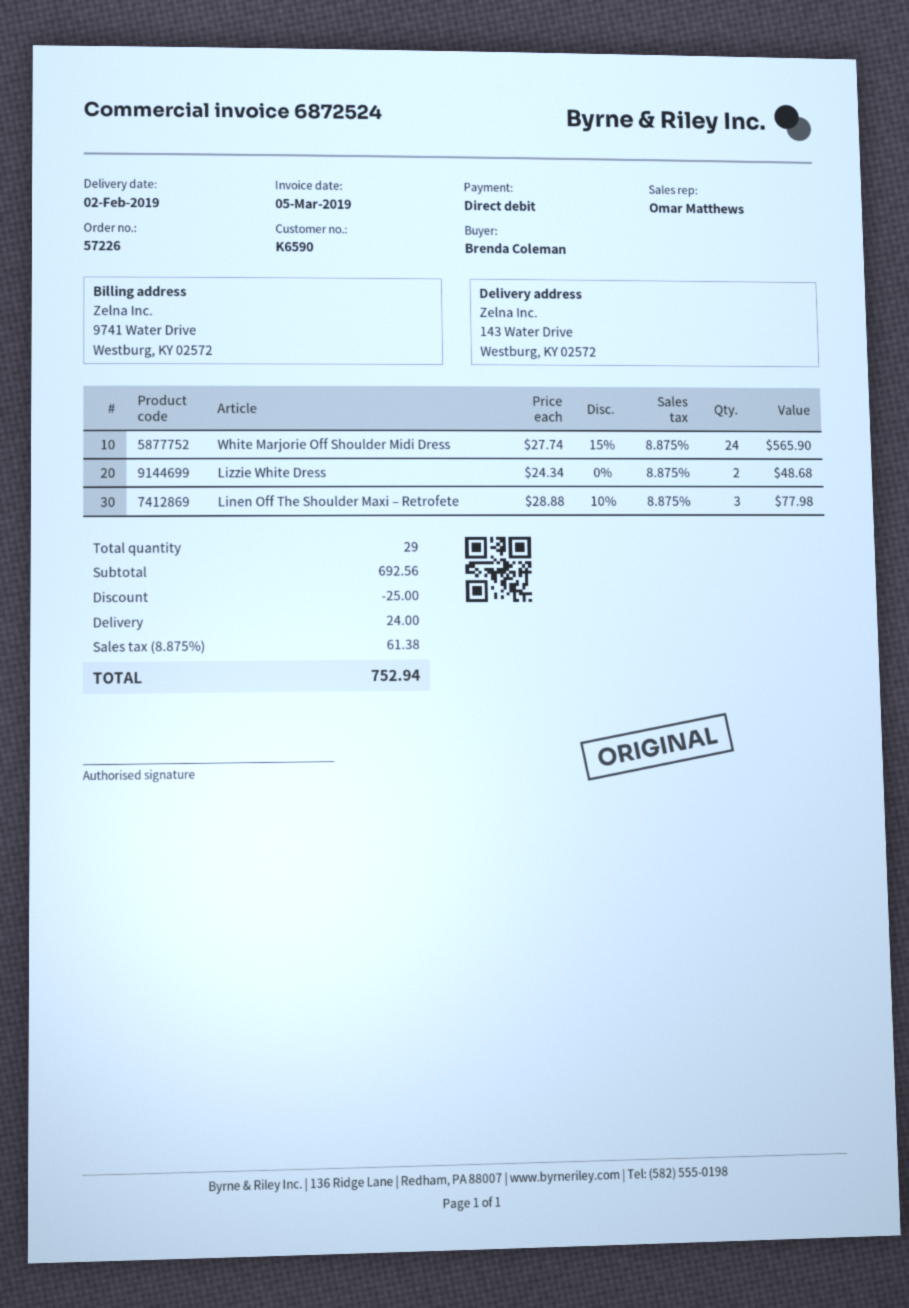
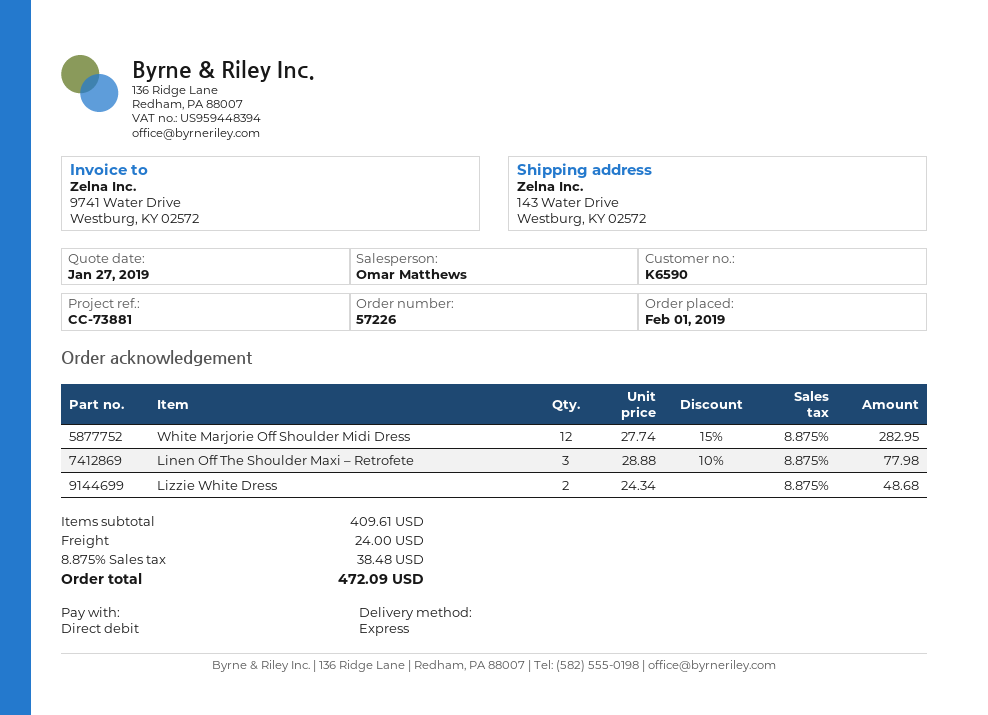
White Marjorie Off Shoulder Midi Dress: 24 x 27.74 - 15% = 565.90 -> 12 x 27.74 - 15% = 282.95
subtotal: 692.56 -> 409.61
discount: 25.00 -> none
tax: 8.875% = 61.38 -> 8.875% = 38.48
total: 752.94 -> 472.09

